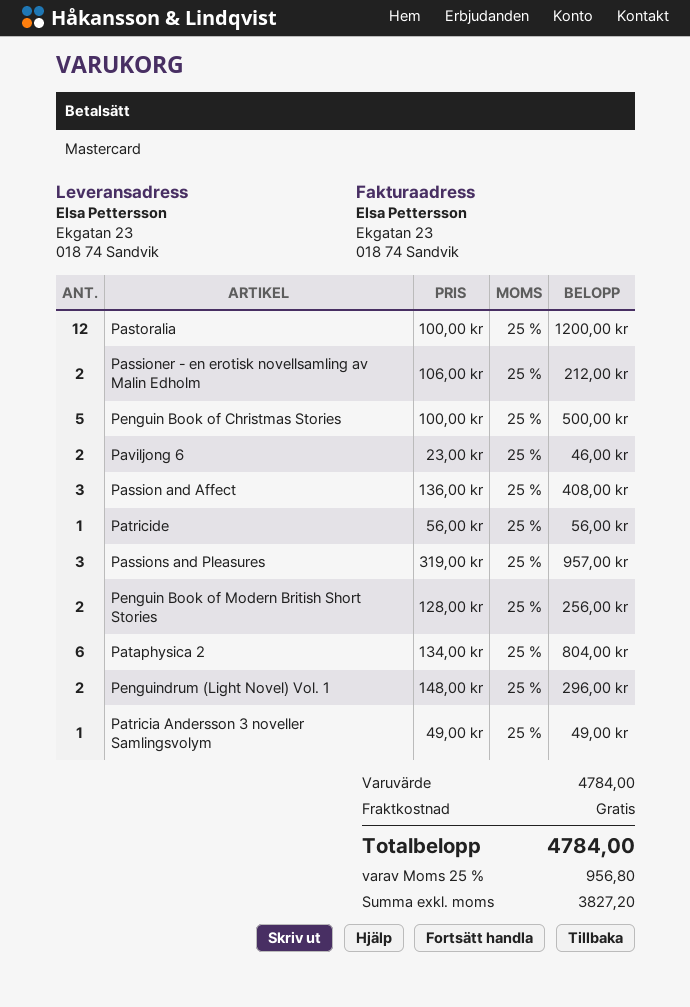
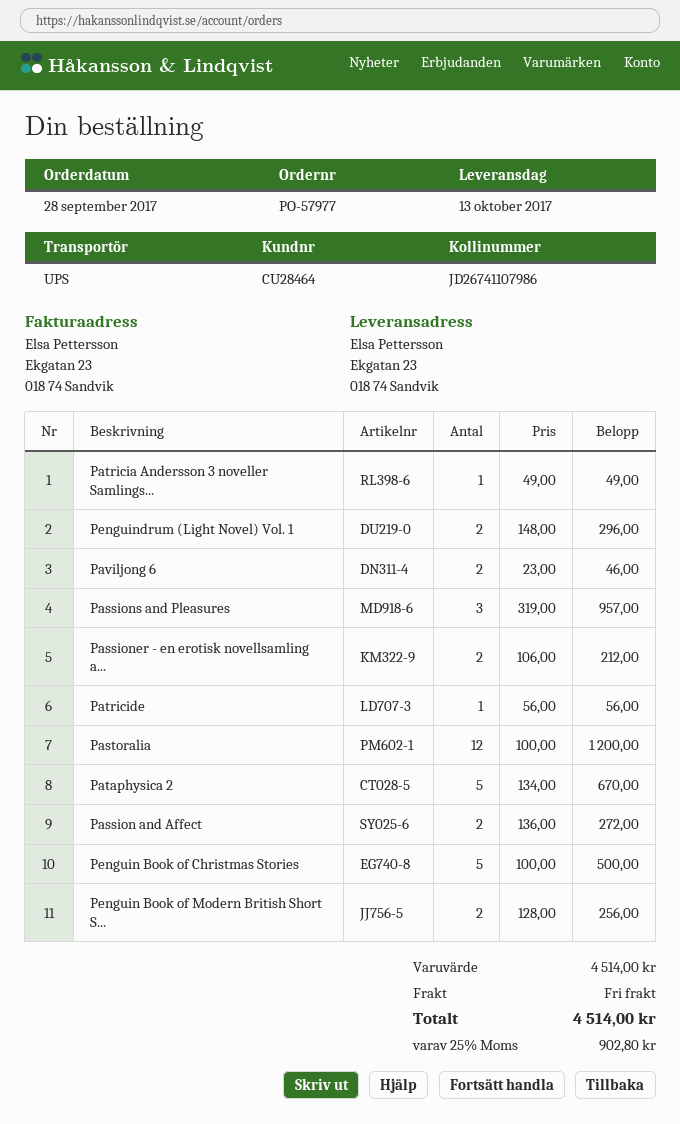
Passion and Affect: 3 x 136.00 = 408.00 -> 2 x 136.00 = 272.00
Pataphysica 2: 6 x 134.00 = 804.00 -> 5 x 134.00 = 670.00
subtotal: 4784.00 -> 4514.00
tax: 25% = 956.80 -> 25% = 902.80
total: 4784.00 -> 4514.00

